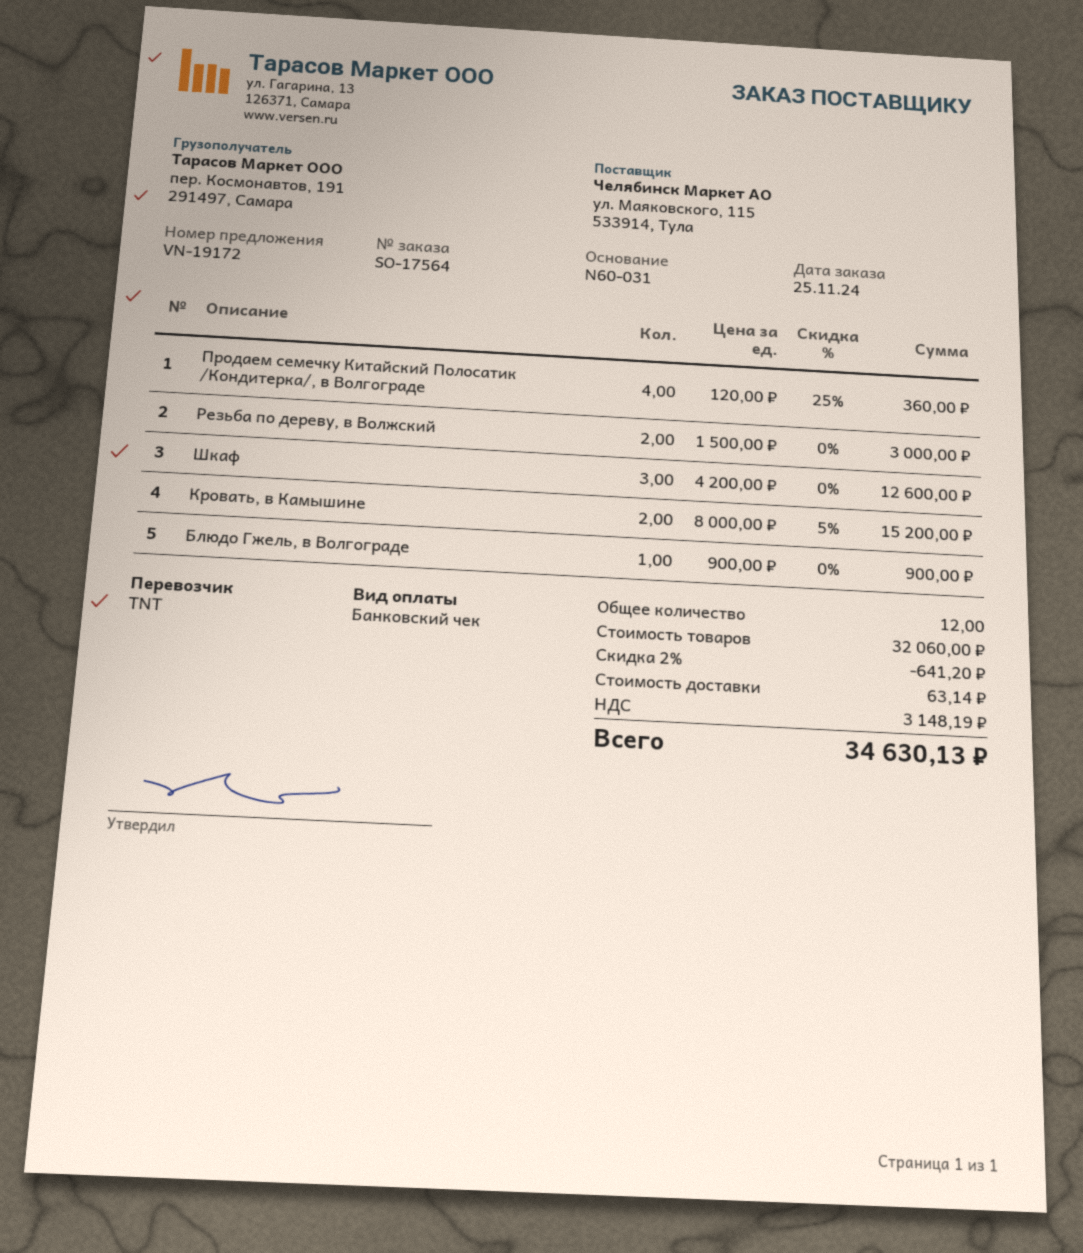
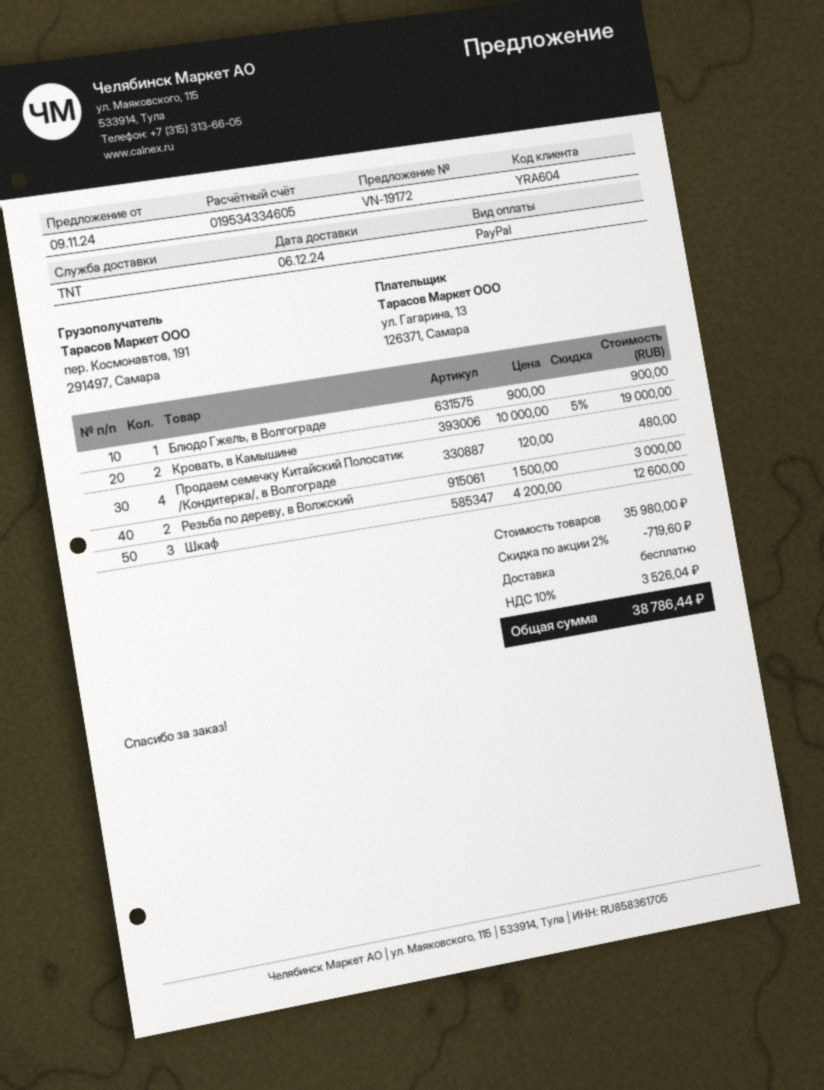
payment method: cheque -> PayPal
Продаем семечку Китайский Полосатик /Кондитерка/, в Волгограде: 4 x 120.00 - 25% = 360.00 -> 4 x 120.00 = 480.00
Кровать, в Камышине: 2 x 8000.00 - 5% = 15200.00 -> 2 x 10000.00 - 5% = 19000.00
subtotal: 32060.00 -> 35980.00
discount: 2% = 641.20 -> 2% = 719.60
shipping: 63.14 -> 0.00
tax: 3148.19 -> 3526.04
total: 34630.13 -> 38786.44

